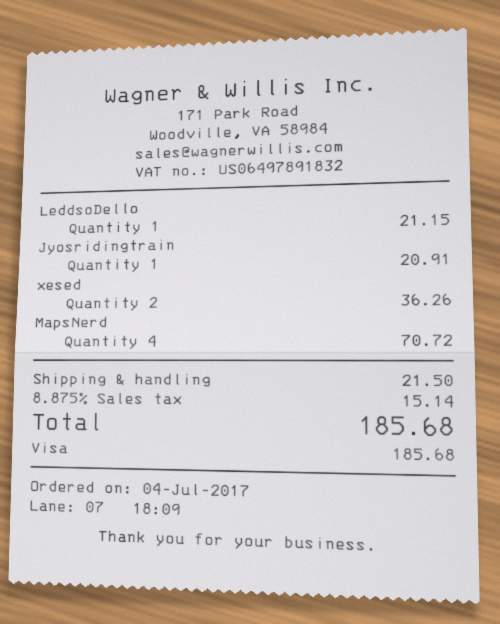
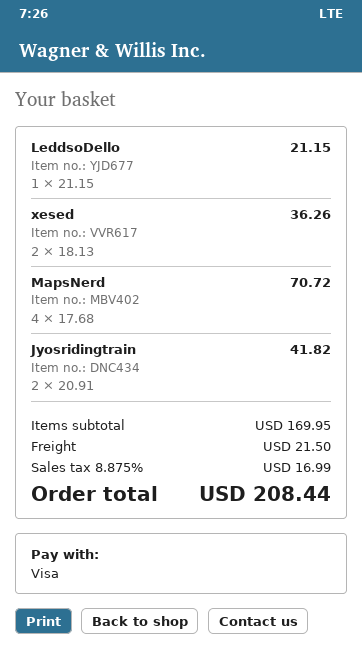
Jyosridingtrain: 1 for 20.91 -> 2 for 41.82
tax: 8.875% = 15.14 -> 8.875% = 16.99
total: 185.68 -> 208.44

